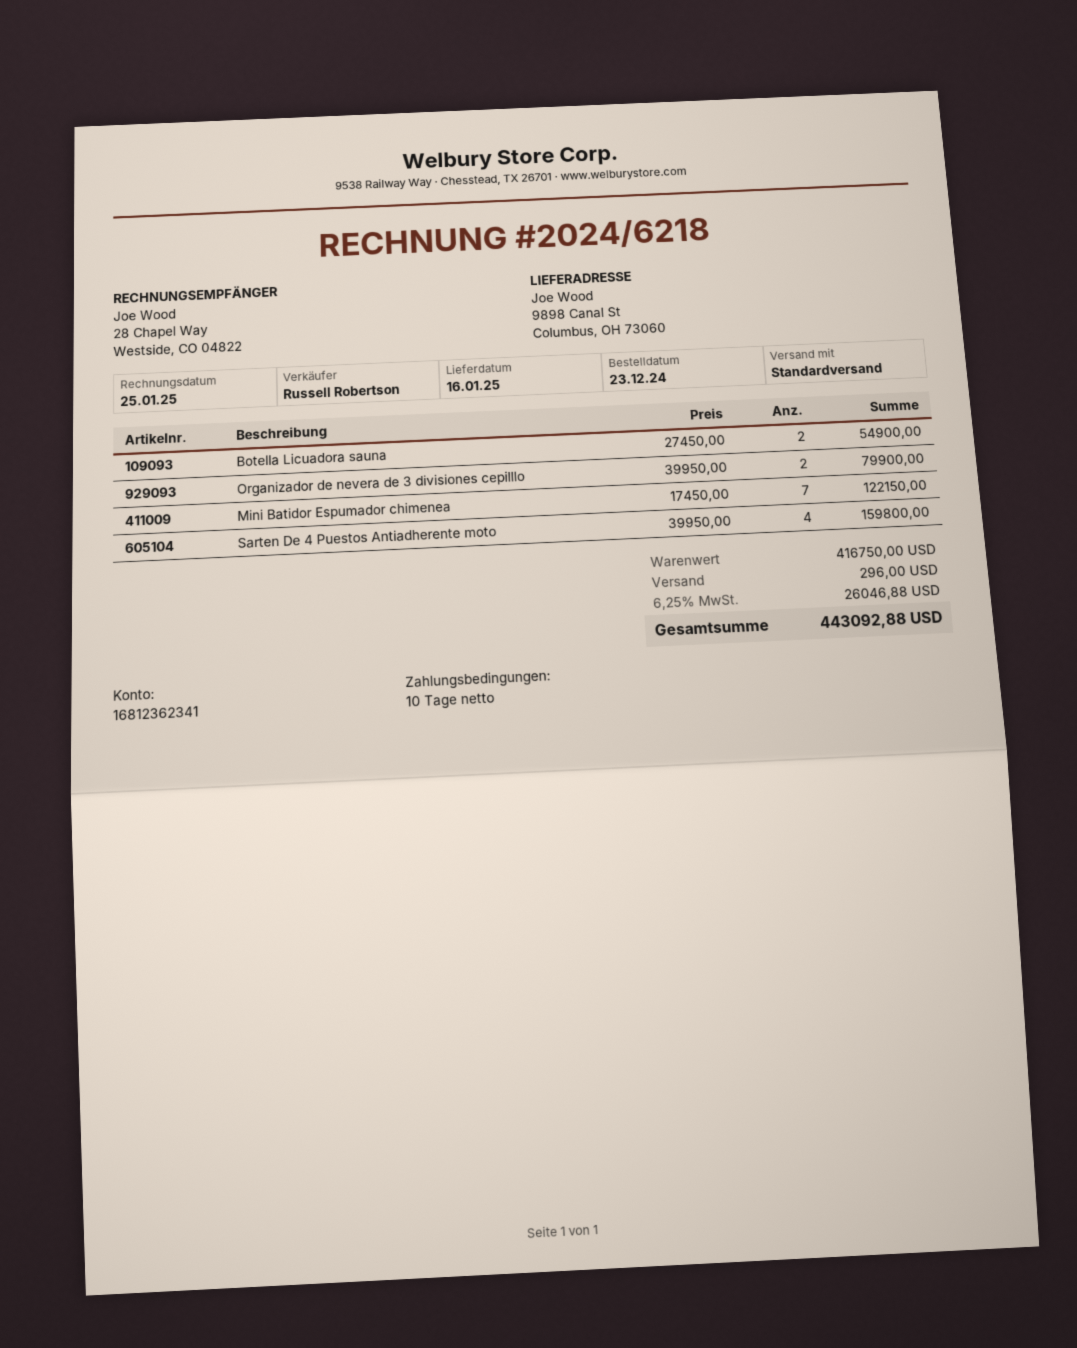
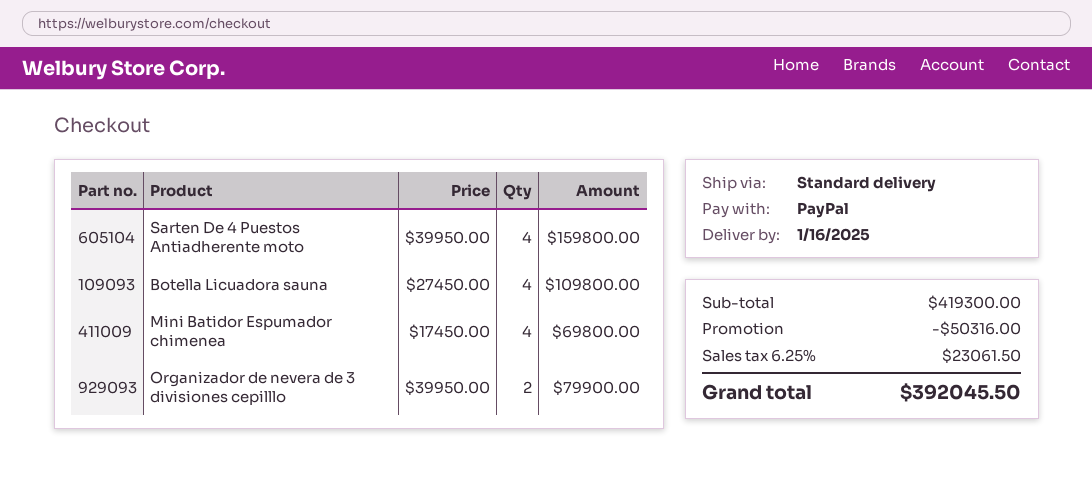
Botella Licuadora sauna: 2 x 27450.00 = 54900.00 -> 4 x 27450.00 = 109800.00
Mini Batidor Espumador chimenea: 7 x 17450.00 = 122150.00 -> 4 x 17450.00 = 69800.00
subtotal: 416750.00 -> 419300.00
discount: none -> 50316.00
shipping: 296.00 -> none
tax: 6.25% = 26046.88 -> 6.25% = 23061.50
total: 443092.88 -> 392045.50

